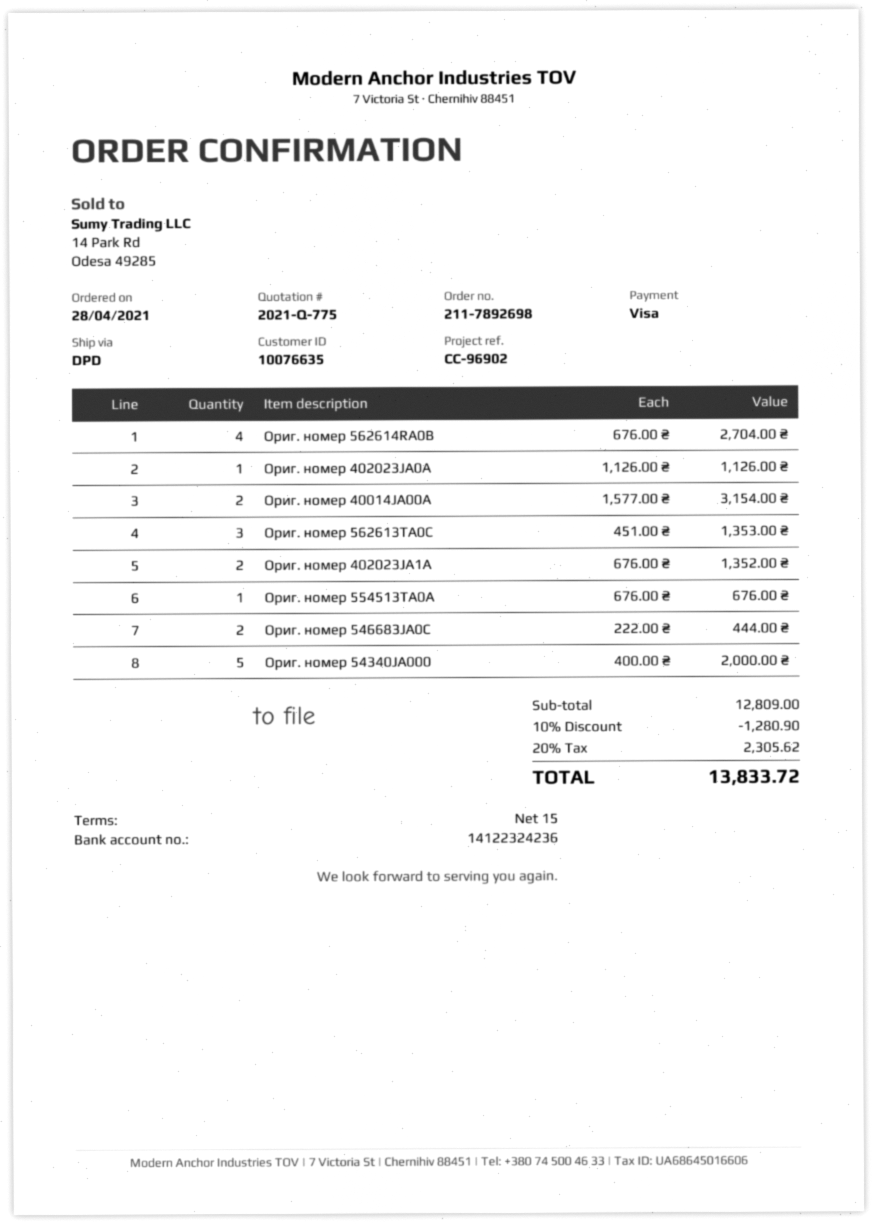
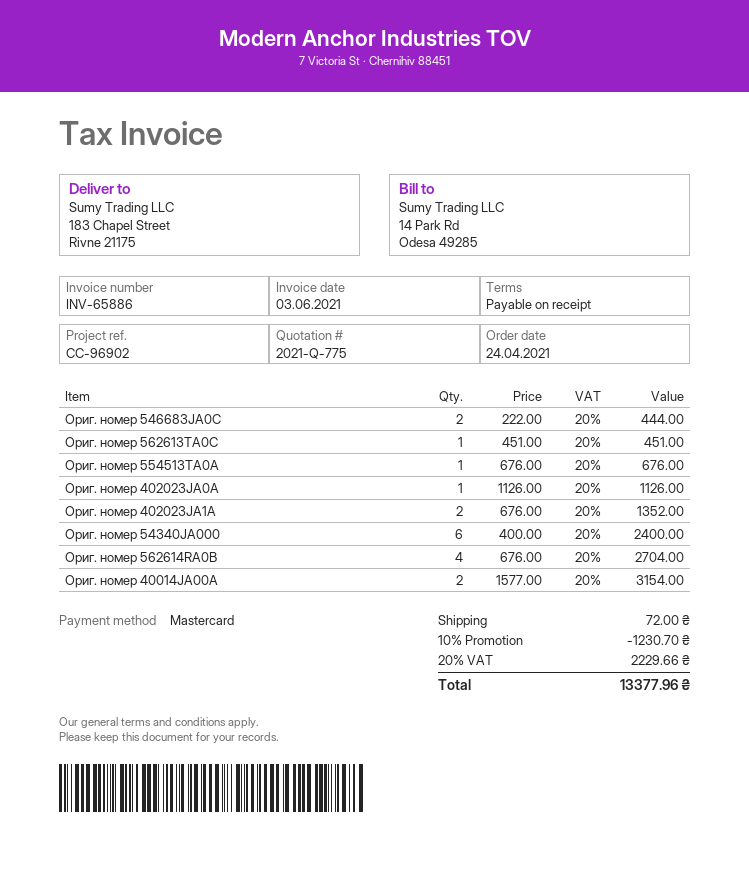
order date: 2021-04-28 -> 2021-04-24
payment terms: 15 days -> on receipt
payment method: Visa -> Mastercard
Ориг. номер 562613TA0C: 3 x 451.00 = 1353.00 -> 1 x 451.00 = 451.00
Ориг. номер 54340JA000: 5 x 400.00 = 2000.00 -> 6 x 400.00 = 2400.00
discount: 10% = 1280.90 -> 10% = 1230.70
shipping: none -> 72.00
tax: 20% = 2305.62 -> 20% = 2229.66
total: 13833.72 -> 13377.96

